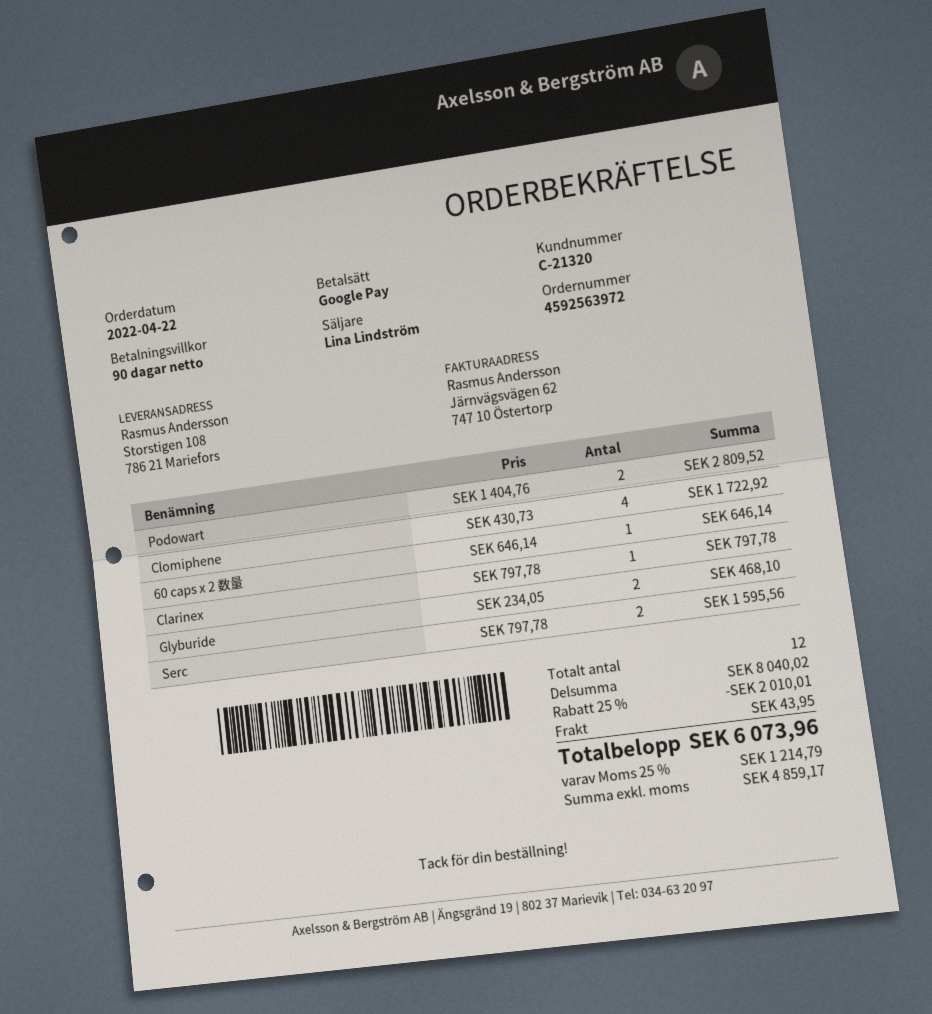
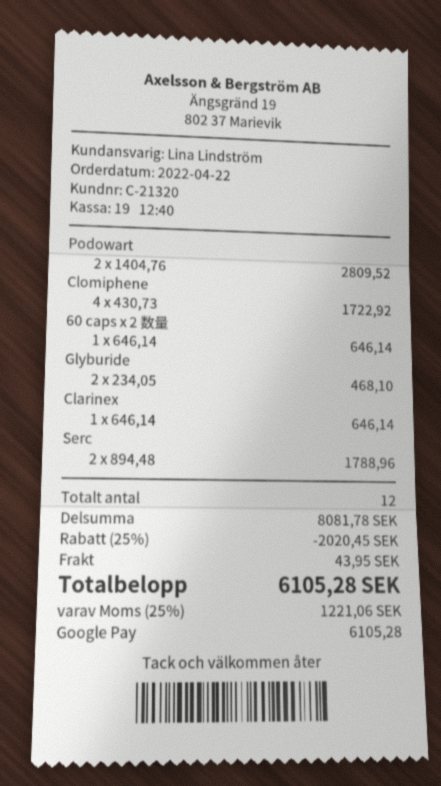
Clarinex: 1 x 797.78 = 797.78 -> 1 x 646.14 = 646.14
Serc: 2 x 797.78 = 1595.56 -> 2 x 894.48 = 1788.96
subtotal: 8040.02 -> 8081.78
discount: 25% = 2010.01 -> 25% = 2020.45
tax: 25% = 1214.79 -> 25% = 1221.06
total: 6073.96 -> 6105.28

